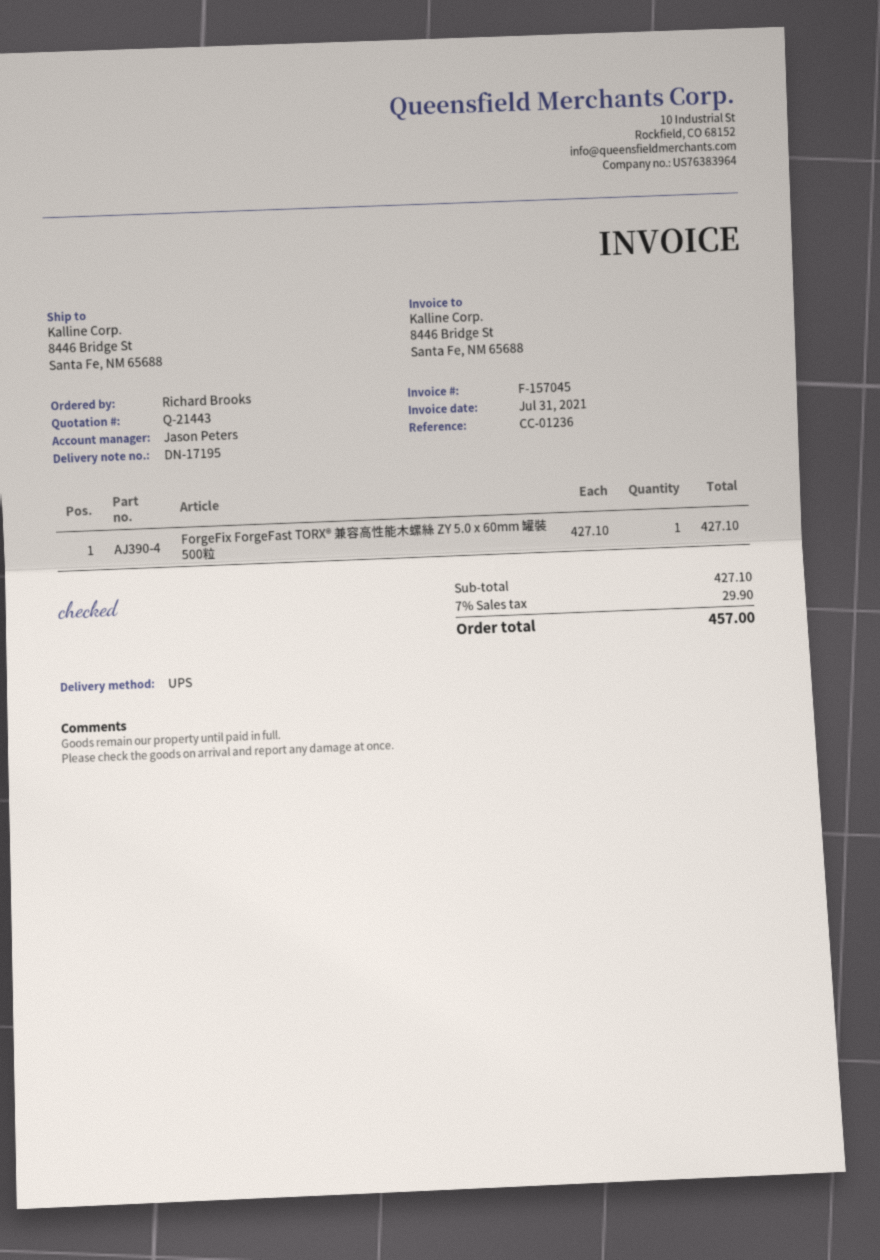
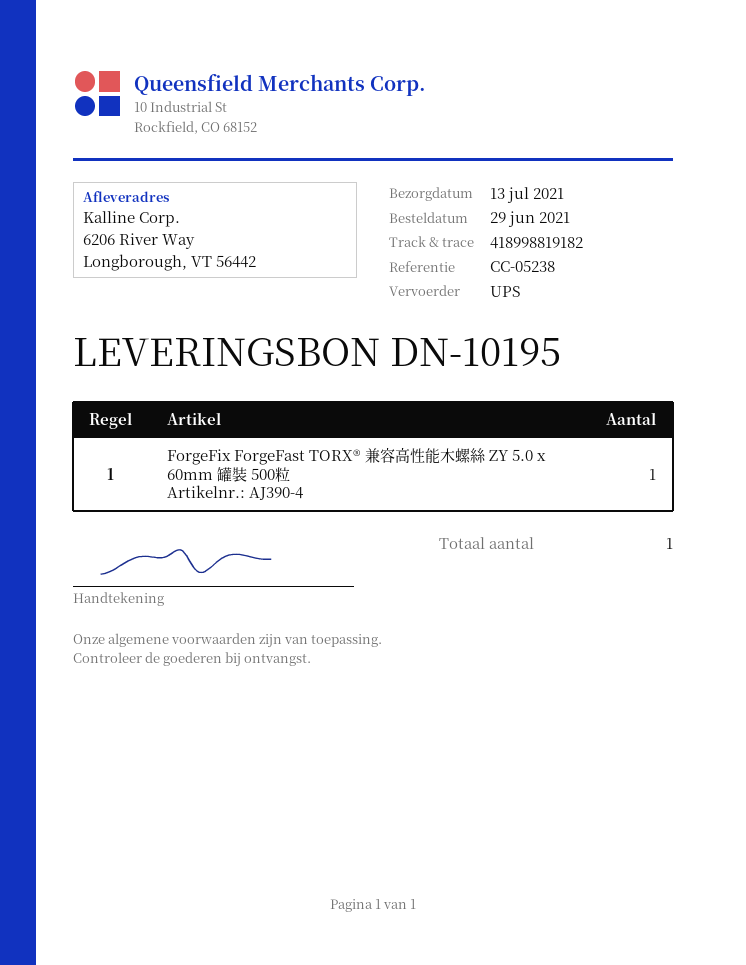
delivery note number: DN-17195 -> DN-10195
reference: CC-01236 -> CC-05238
ship to: 8446 Bridge St, Santa Fe, NM 65688 -> 6206 River Way, Longborough, VT 56442

